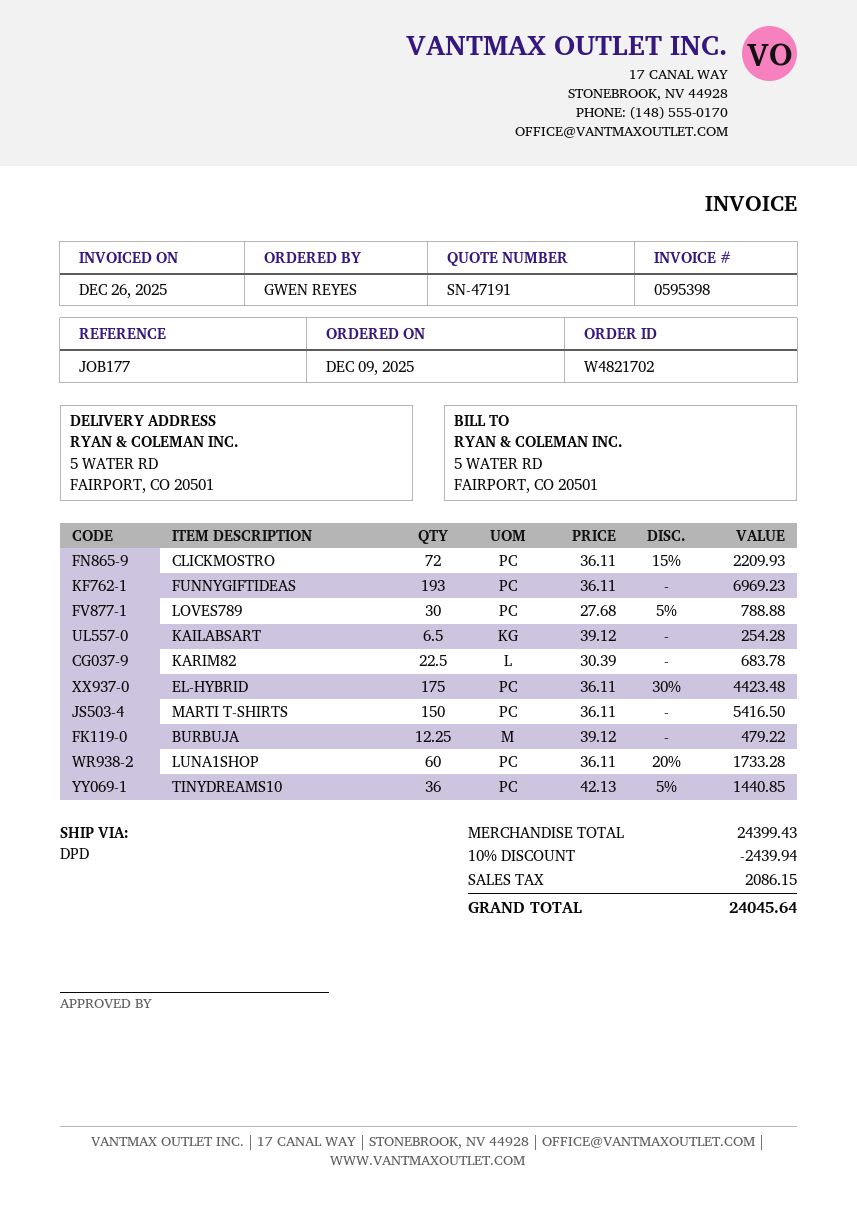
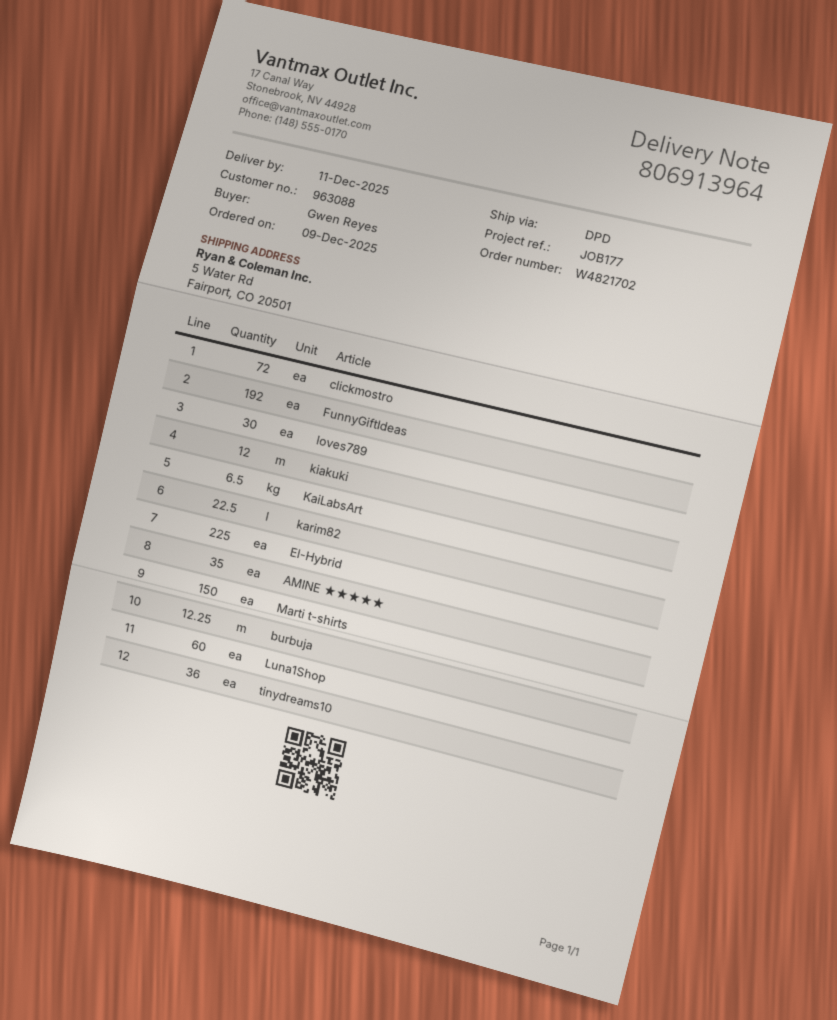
FUNNYGIFTIDEAS: 193 -> 192
EL-HYBRID: 175 -> 225
kiakuki: none -> 12
AMINE ★★★★★: none -> 35

